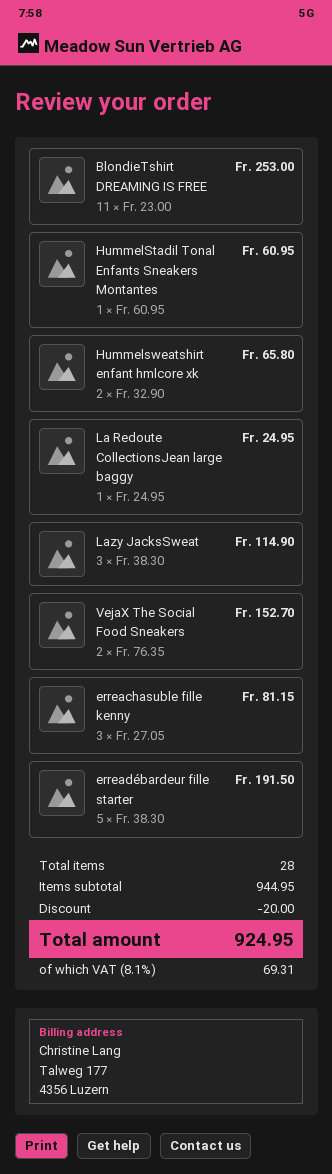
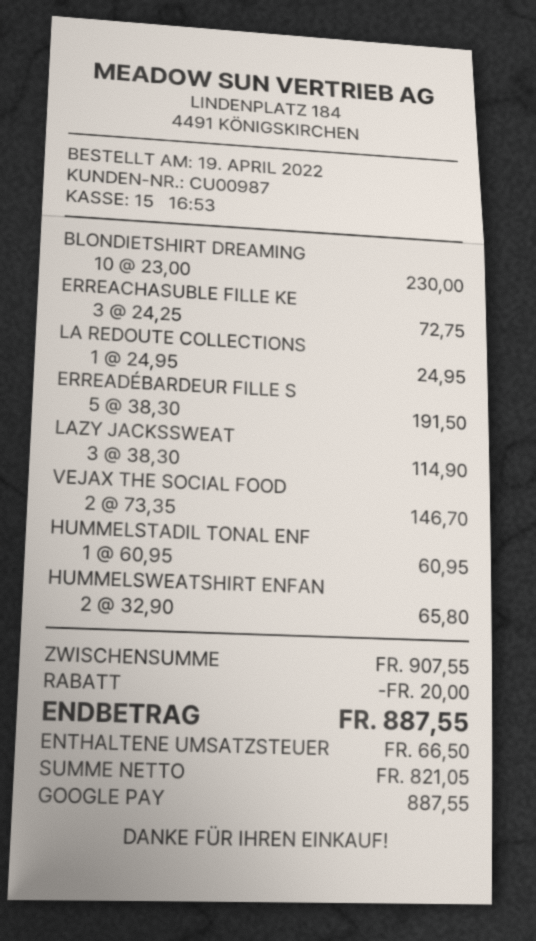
BlondieTshirt DREAMING IS FREE: 11 x 23.00 = 253.00 -> 10 x 23.00 = 230.00
VejaX The Social Food Sneakers: 2 x 76.35 = 152.70 -> 2 x 73.35 = 146.70
erreachasuble fille kenny: 3 x 27.05 = 81.15 -> 3 x 24.25 = 72.75
subtotal: 944.95 -> 907.55
tax: 69.31 -> 66.50
total: 924.95 -> 887.55

